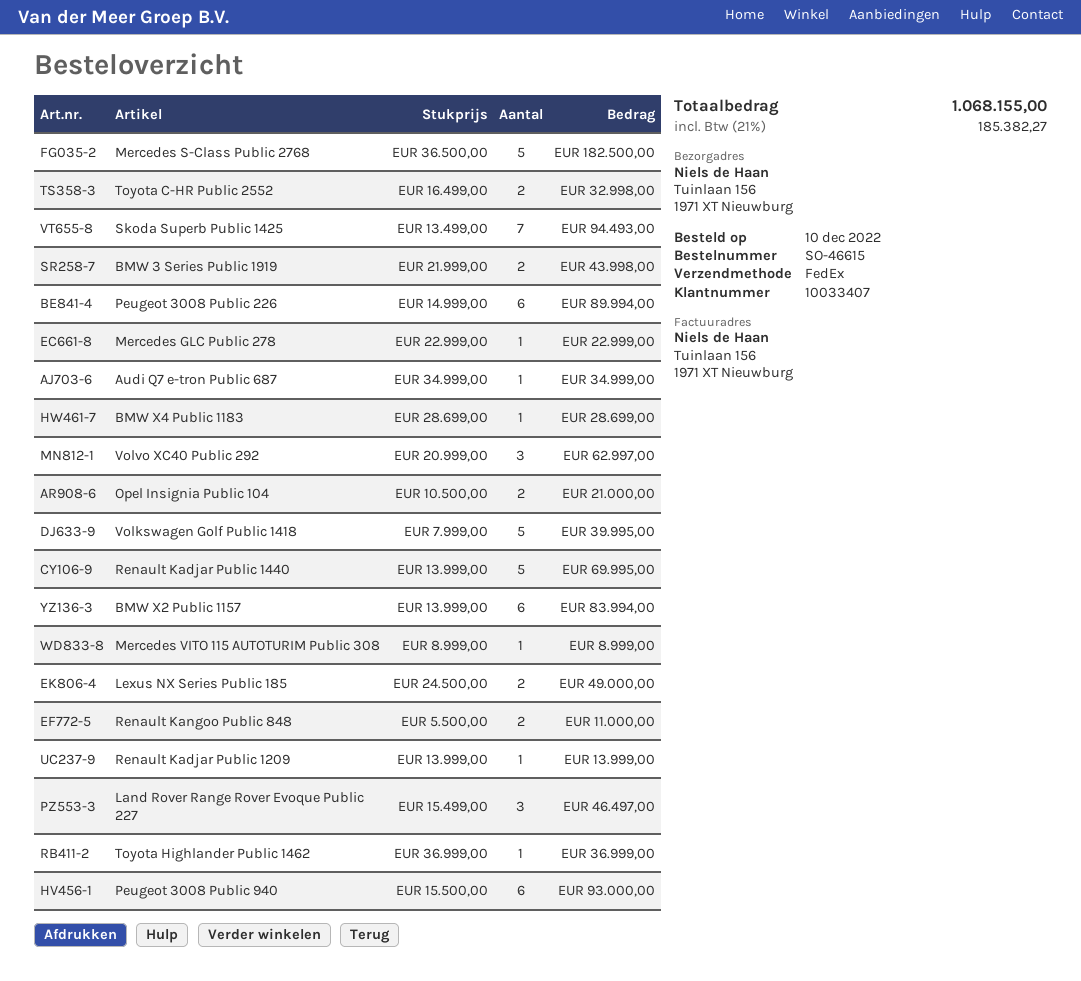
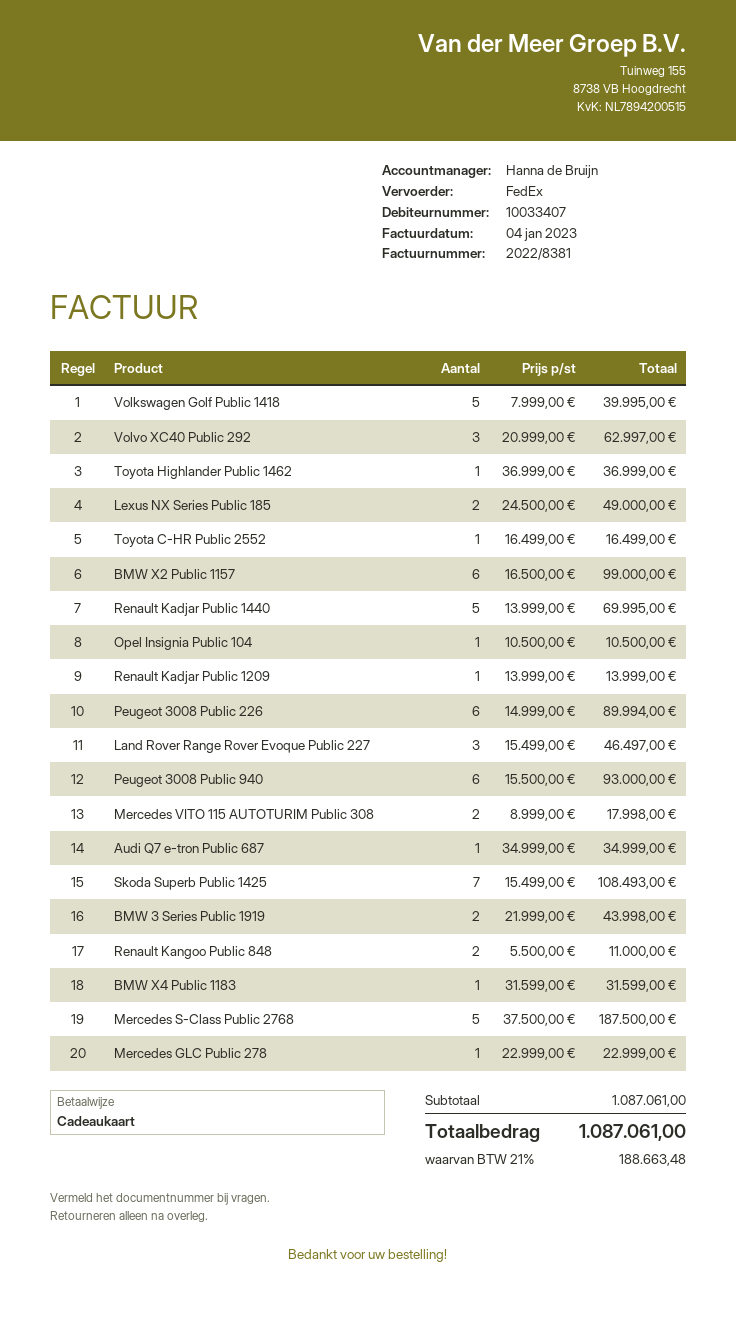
Mercedes S-Class Public 2768: 5 x 36500.00 = 182500.00 -> 5 x 37500.00 = 187500.00
Toyota C-HR Public 2552: 2 x 16499.00 = 32998.00 -> 1 x 16499.00 = 16499.00
Skoda Superb Public 1425: 7 x 13499.00 = 94493.00 -> 7 x 15499.00 = 108493.00
BMW X4 Public 1183: 1 x 28699.00 = 28699.00 -> 1 x 31599.00 = 31599.00
Opel Insignia Public 104: 2 x 10500.00 = 21000.00 -> 1 x 10500.00 = 10500.00
BMW X2 Public 1157: 6 x 13999.00 = 83994.00 -> 6 x 16500.00 = 99000.00
Mercedes VITO 115 AUTOTURIM Public 308: 1 x 8999.00 = 8999.00 -> 2 x 8999.00 = 17998.00
tax: 21% = 185382.27 -> 21% = 188663.48
total: 1068155.00 -> 1087061.00

